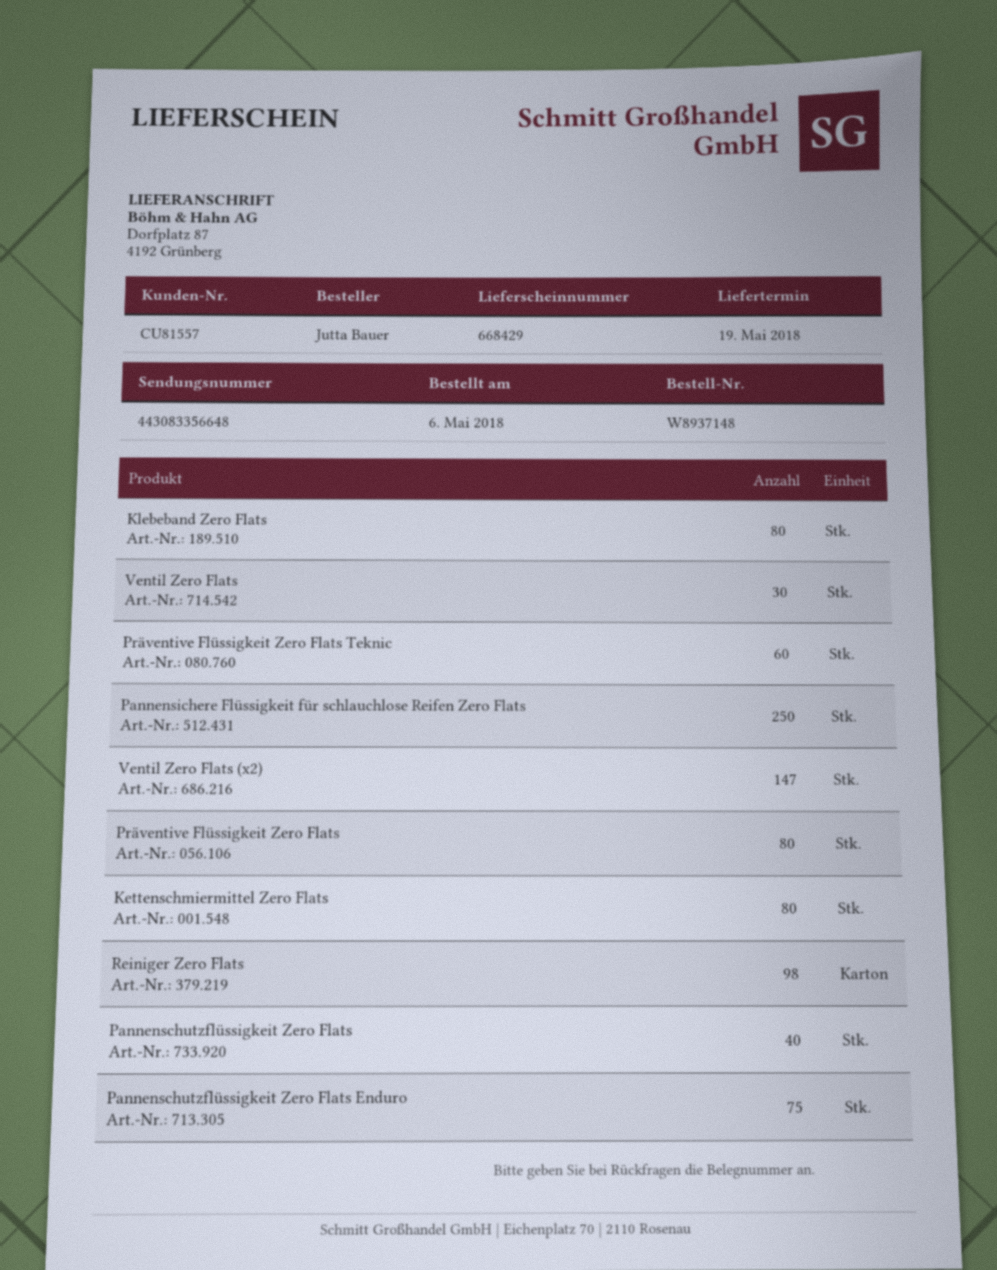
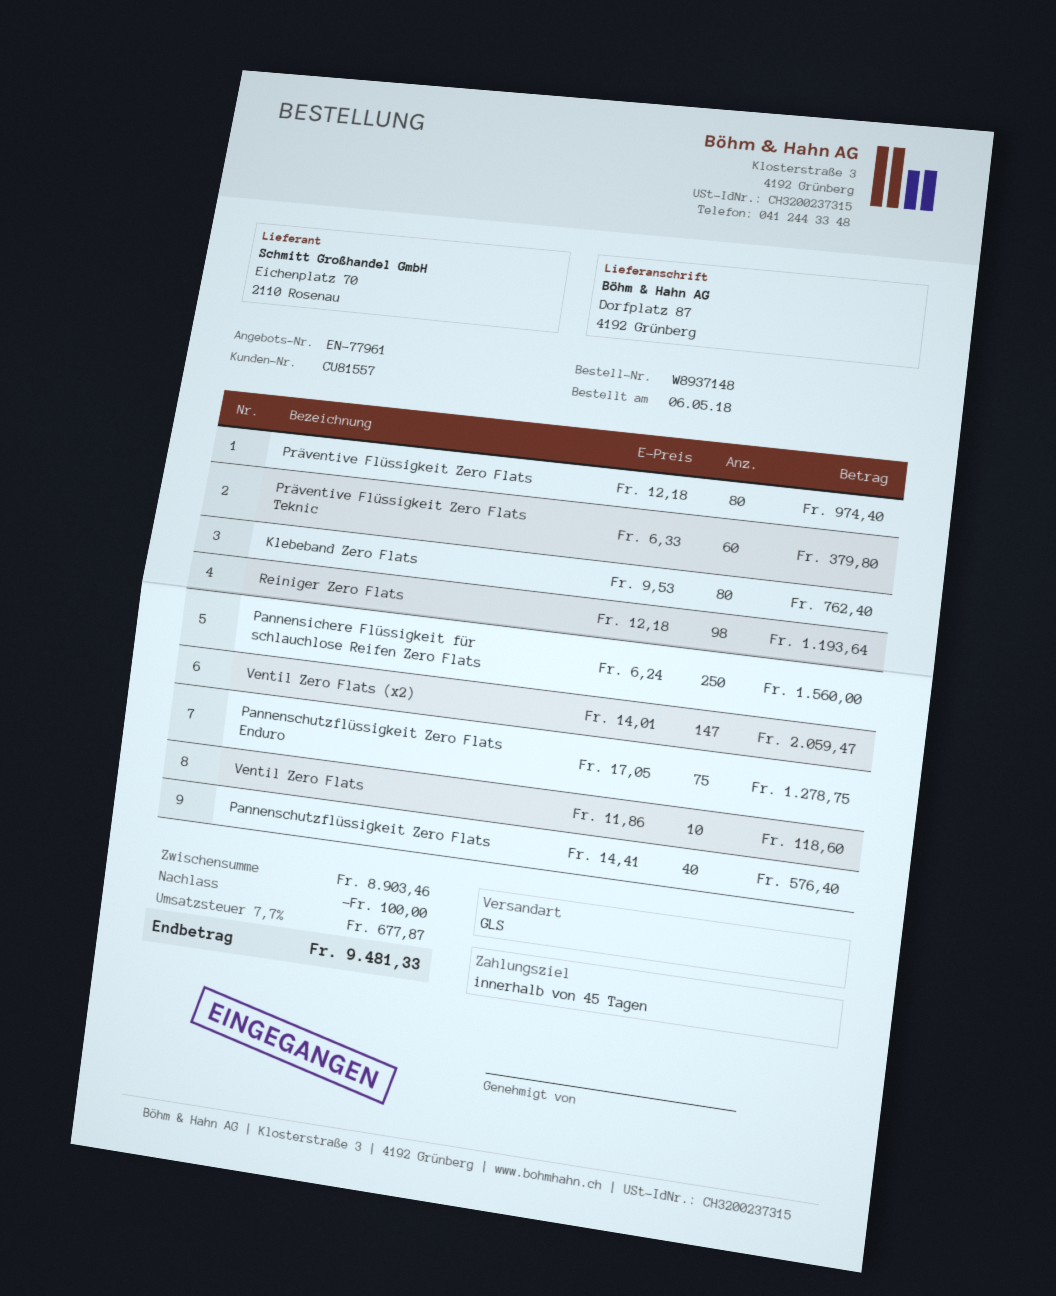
Ventil Zero Flats: 30 -> 10
Kettenschmiermittel Zero Flats: 80 -> none

